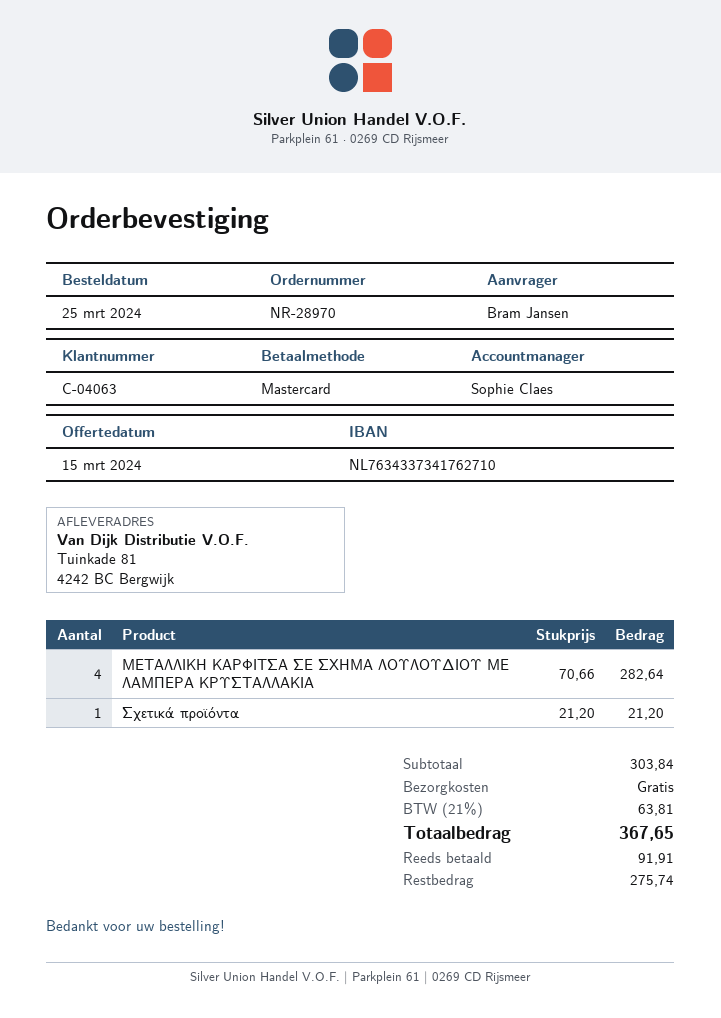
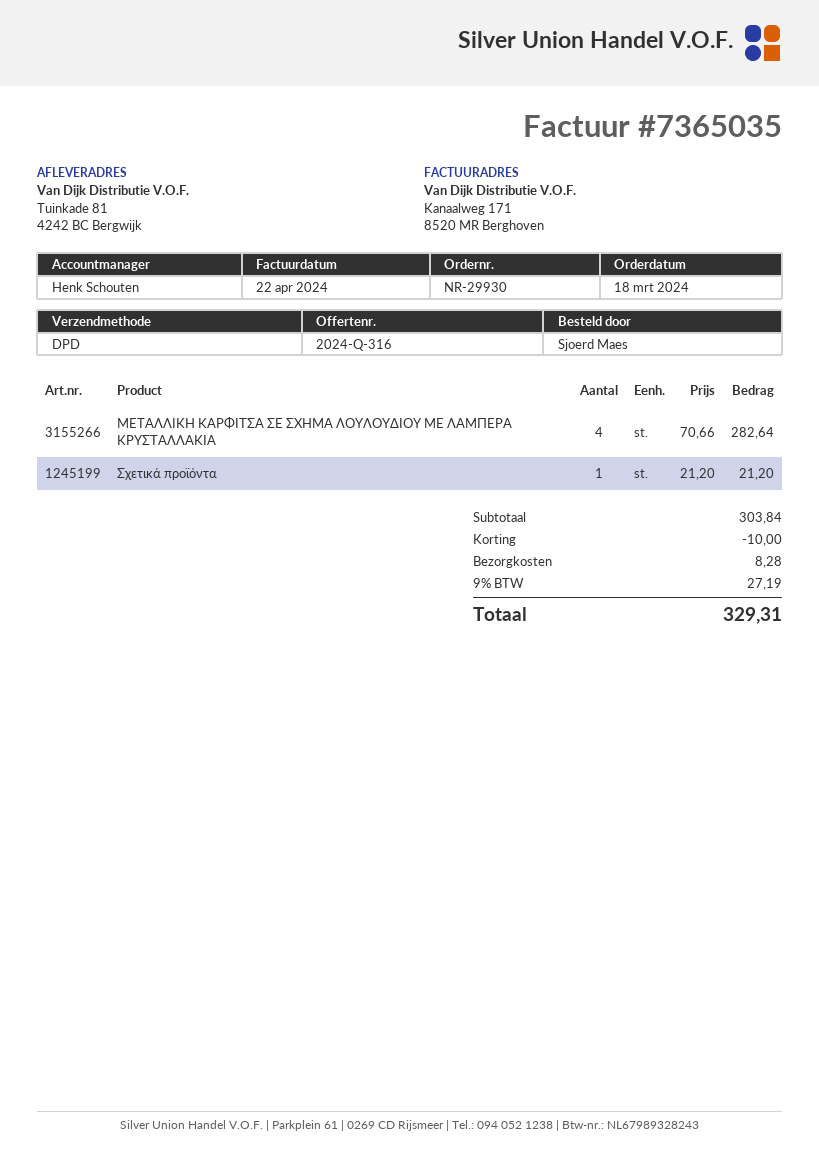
order number: NR-28970 -> NR-29930
order date: 2024-03-25 -> 2024-03-18
ordered by: Bram Jansen -> Sjoerd Maes
sales rep: Sophie Claes -> Henk Schouten
discount: none -> 10.00
shipping: 0.00 -> 8.28
tax: 21% = 63.81 -> 9% = 27.19
total: 367.65 -> 329.31

